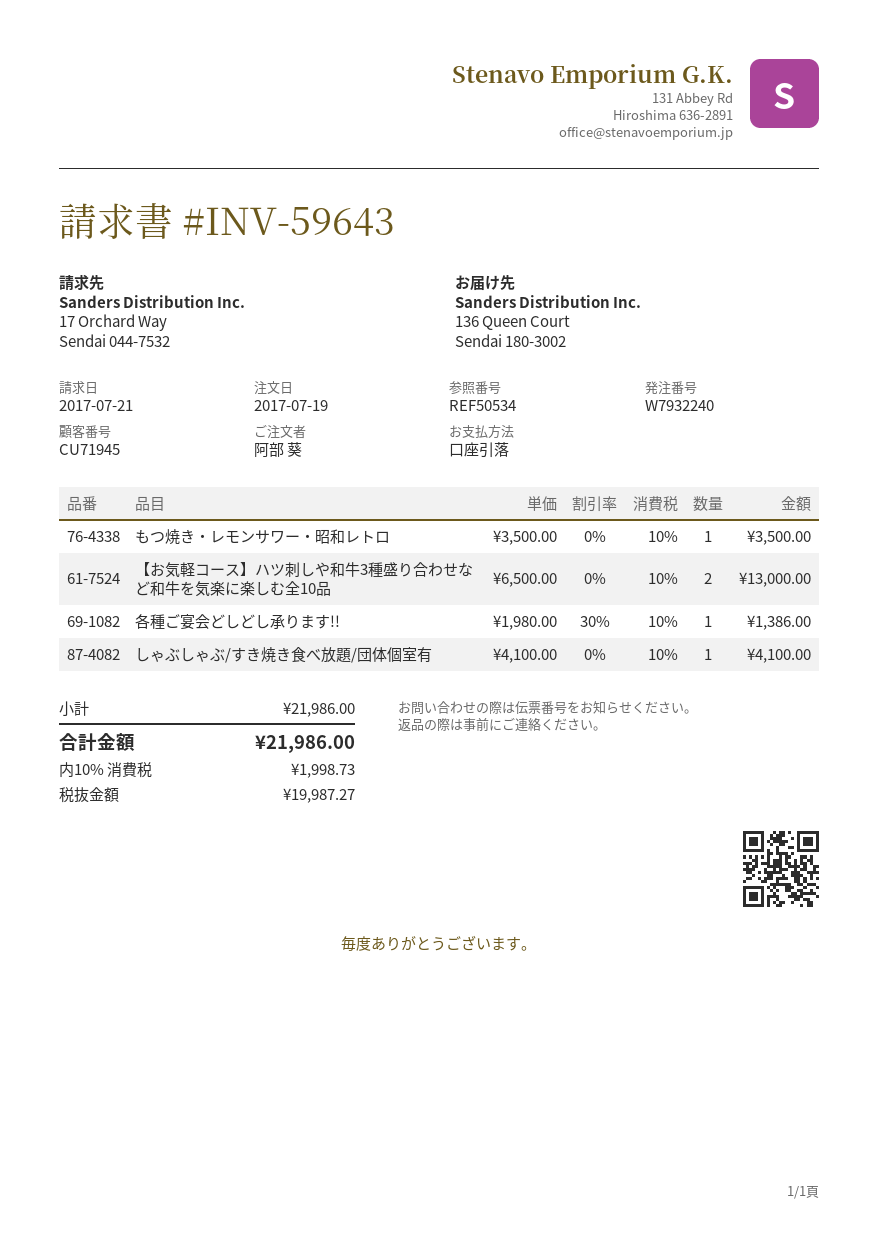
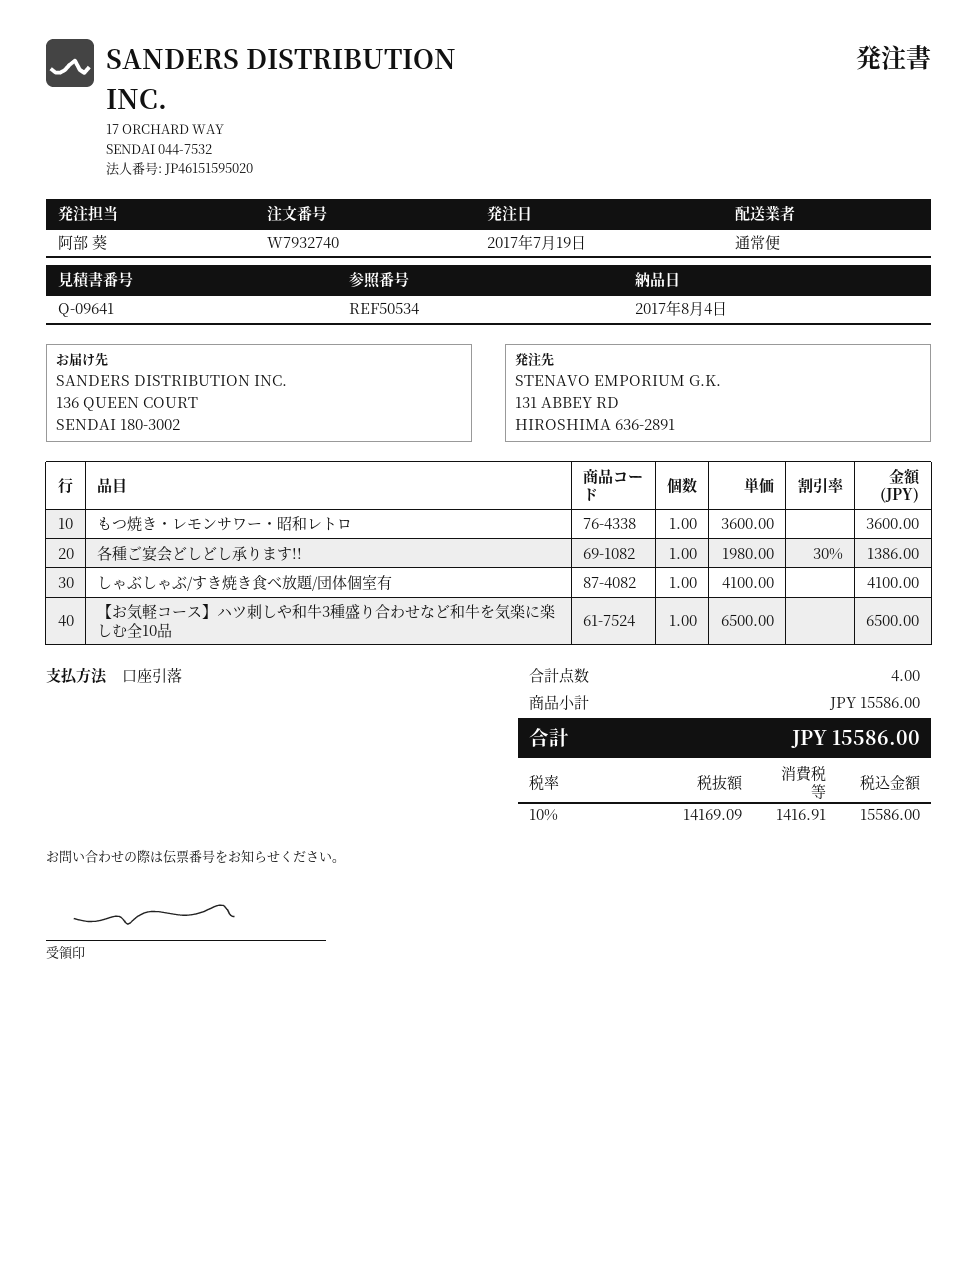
order number: W7932240 -> W7932740
もつ焼き・レモンサワー・昭和レトロ: 1 x 3500.00 = 3500.00 -> 1 x 3600.00 = 3600.00
【お気軽コース】ハツ刺しや和牛3種盛り合わせなど和牛を気楽に楽しむ全10品: 2 x 6500.00 = 13000.00 -> 1 x 6500.00 = 6500.00
subtotal: 21986.00 -> 15586.00
net: 19987.27 -> 14169.09
tax: 10% = 1998.73 -> 10% = 1416.91
total: 21986.00 -> 15586.00

